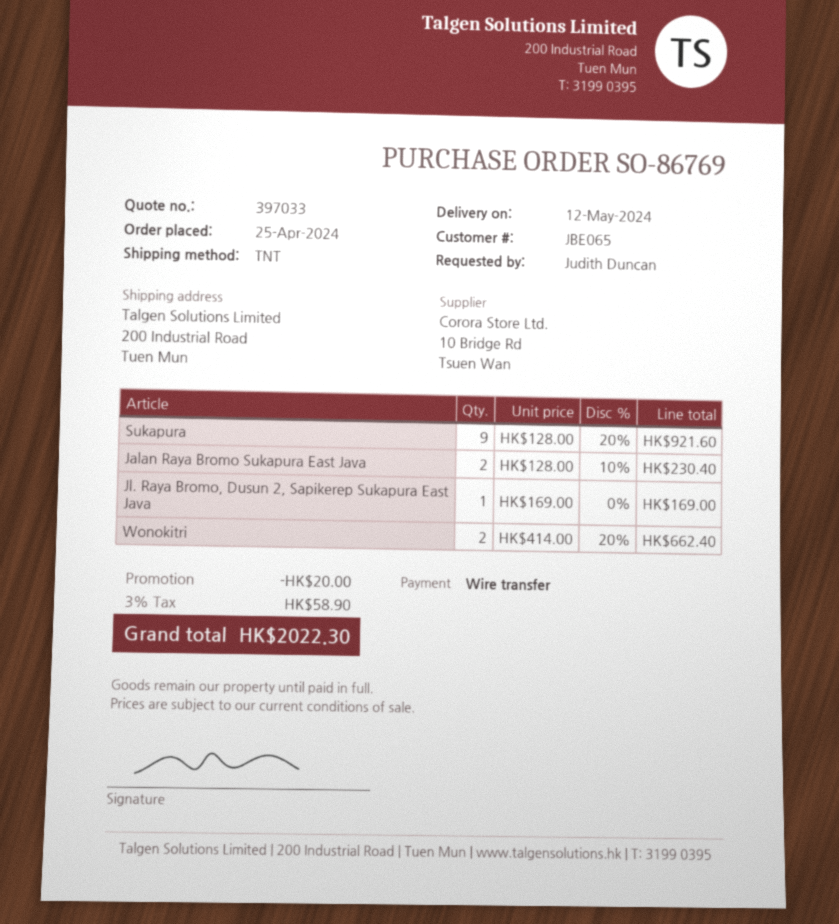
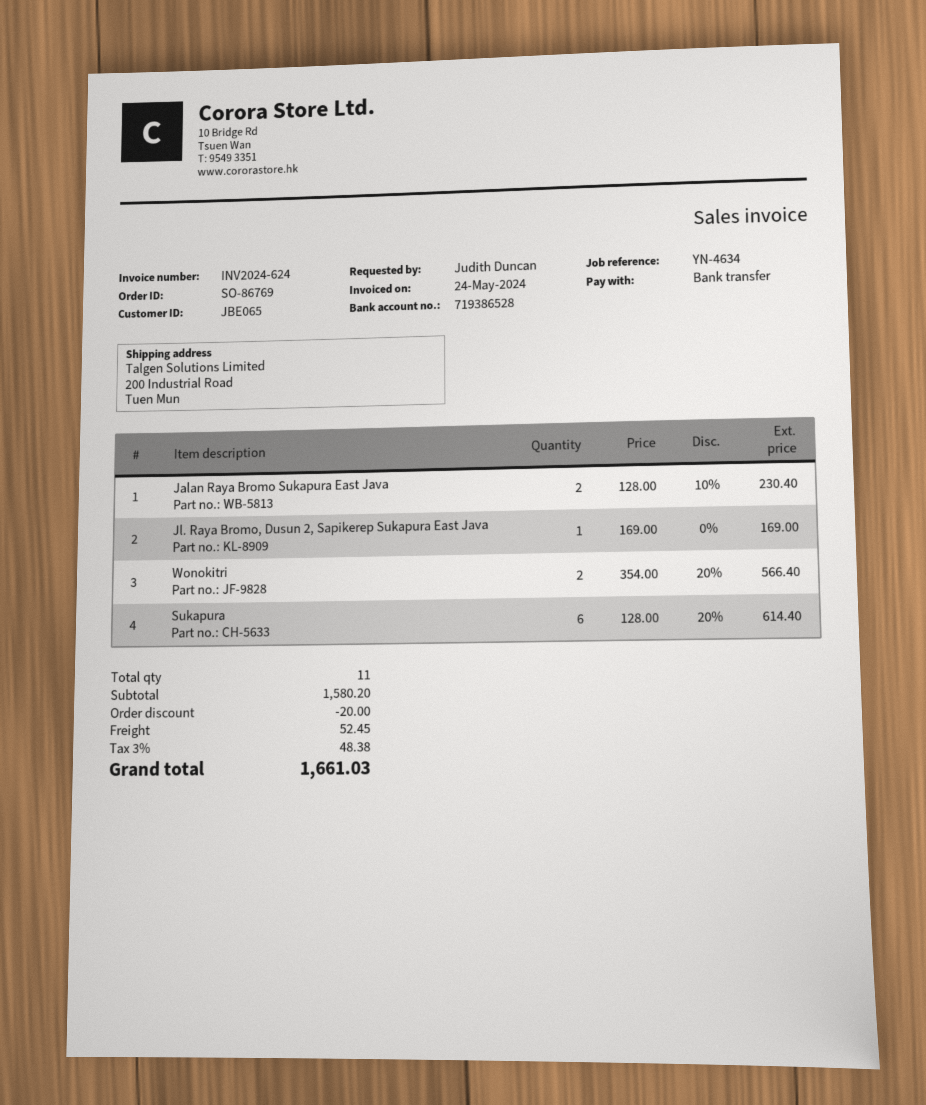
Sukapura: 9 x 128.00 - 20% = 921.60 -> 6 x 128.00 - 20% = 614.40
Wonokitri: 2 x 414.00 - 20% = 662.40 -> 2 x 354.00 - 20% = 566.40
shipping: none -> 52.45
tax: 3% = 58.90 -> 3% = 48.38
total: 2022.30 -> 1661.03

